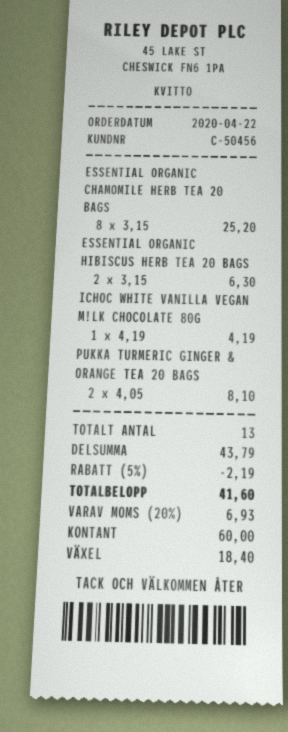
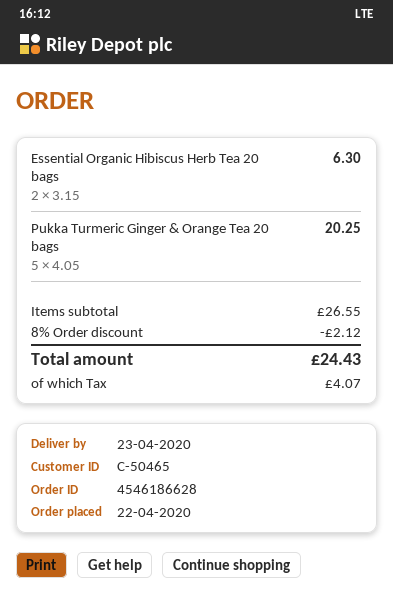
customer number: C-50456 -> C-50465
ESSENTIAL ORGANIC CHAMOMILE HERB TEA 20 BAGS: 8 x 3.15 = 25.20 -> none
ICHOC WHITE VANILLA VEGAN M!LK CHOCOLATE 80G: 1 x 4.19 = 4.19 -> none
PUKKA TURMERIC GINGER & ORANGE TEA 20 BAGS: 2 x 4.05 = 8.10 -> 5 x 4.05 = 20.25
subtotal: 43.79 -> 26.55
discount: 5% = 2.19 -> 8% = 2.12
tax: 6.93 -> 4.07
total: 41.60 -> 24.43

